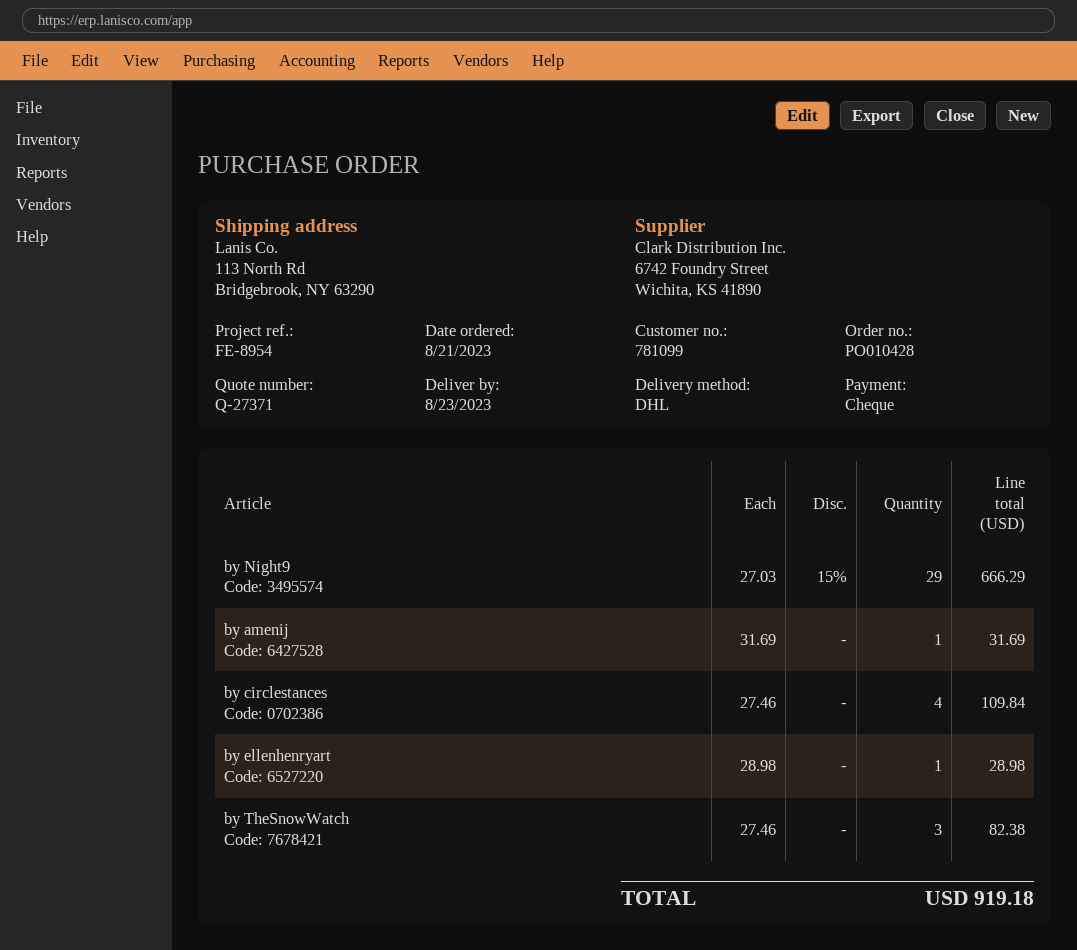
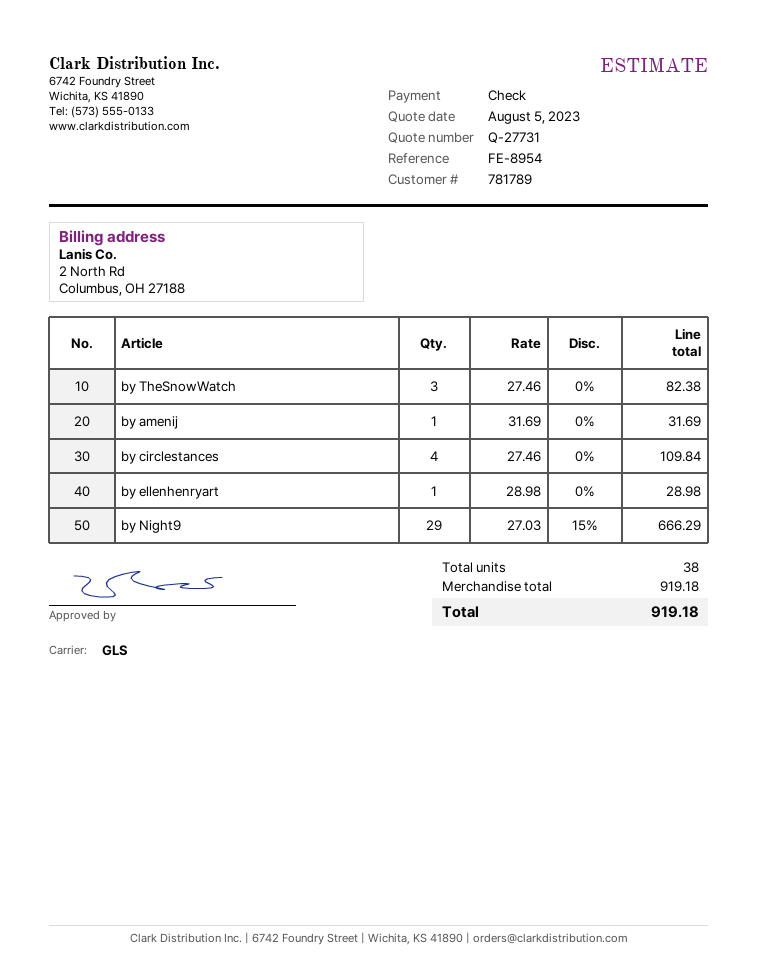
quote number: Q-27371 -> Q-27731
customer number: 781099 -> 781789
shipping method: DHL -> GLS

